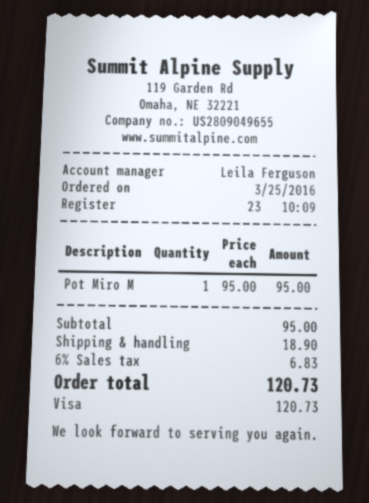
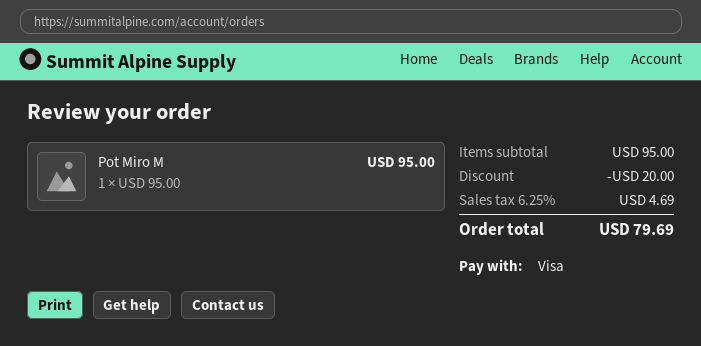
discount: none -> 20.00
shipping: 18.90 -> none
tax: 6% = 6.83 -> 6.25% = 4.69
total: 120.73 -> 79.69

